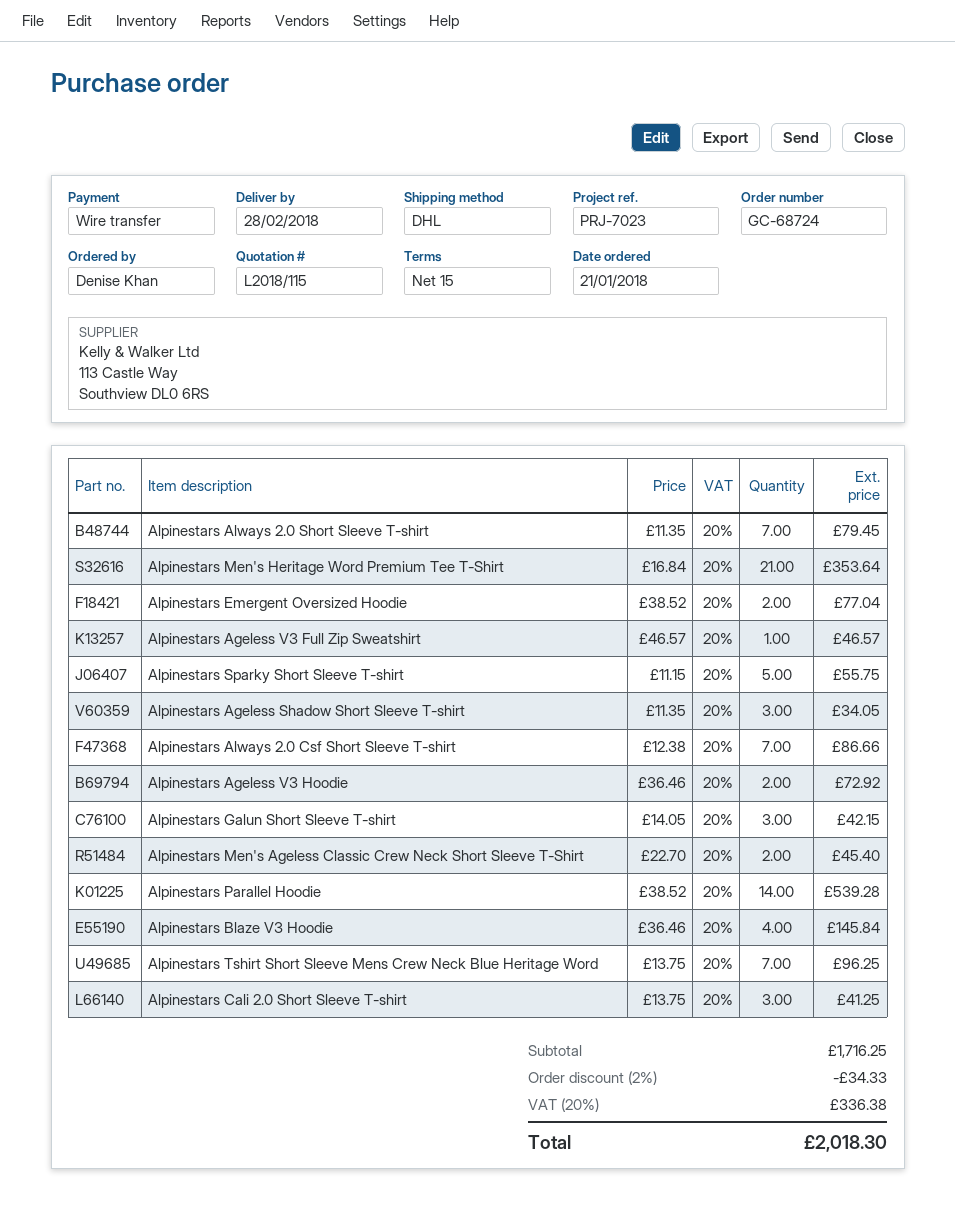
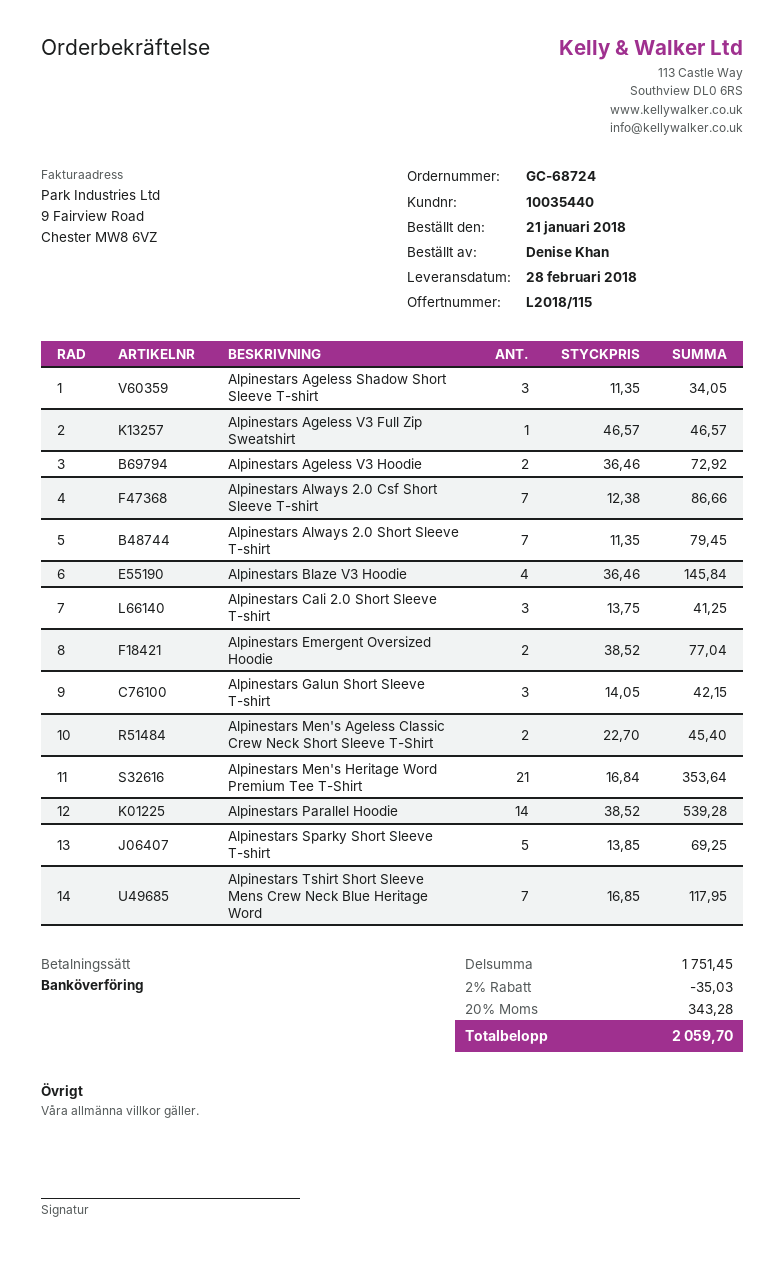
Alpinestars Sparky Short Sleeve T-shirt: 5 x 11.15 = 55.75 -> 5 x 13.85 = 69.25
Alpinestars Tshirt Short Sleeve Mens Crew Neck Blue Heritage Word: 7 x 13.75 = 96.25 -> 7 x 16.85 = 117.95
subtotal: 1716.25 -> 1751.45
discount: 2% = 34.33 -> 2% = 35.03
tax: 20% = 336.38 -> 20% = 343.28
total: 2018.30 -> 2059.70

